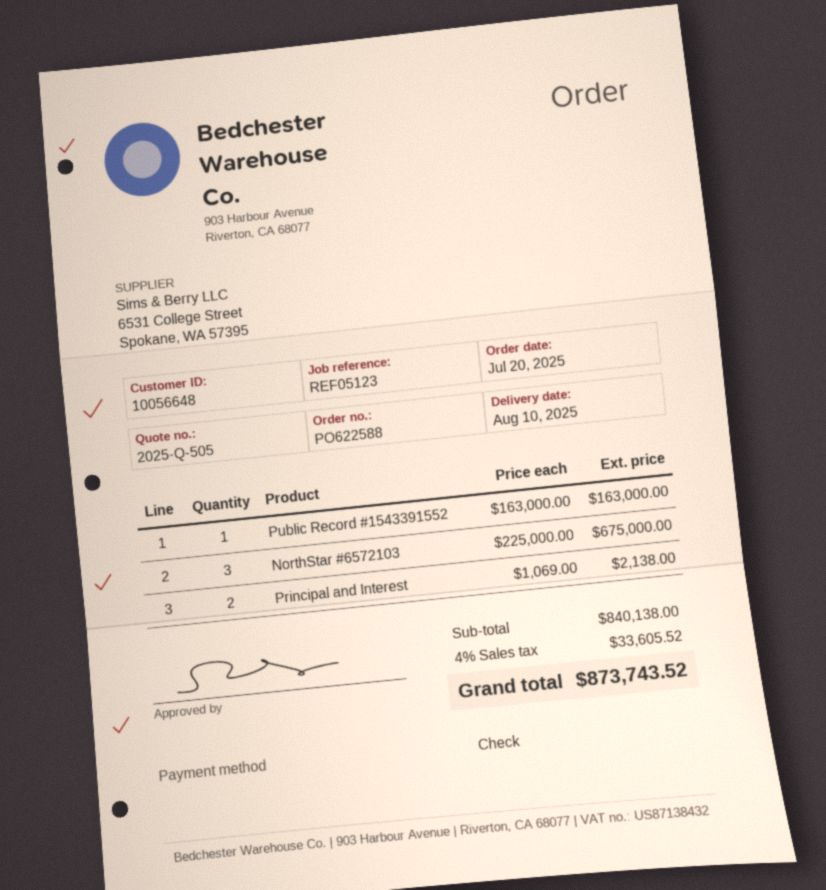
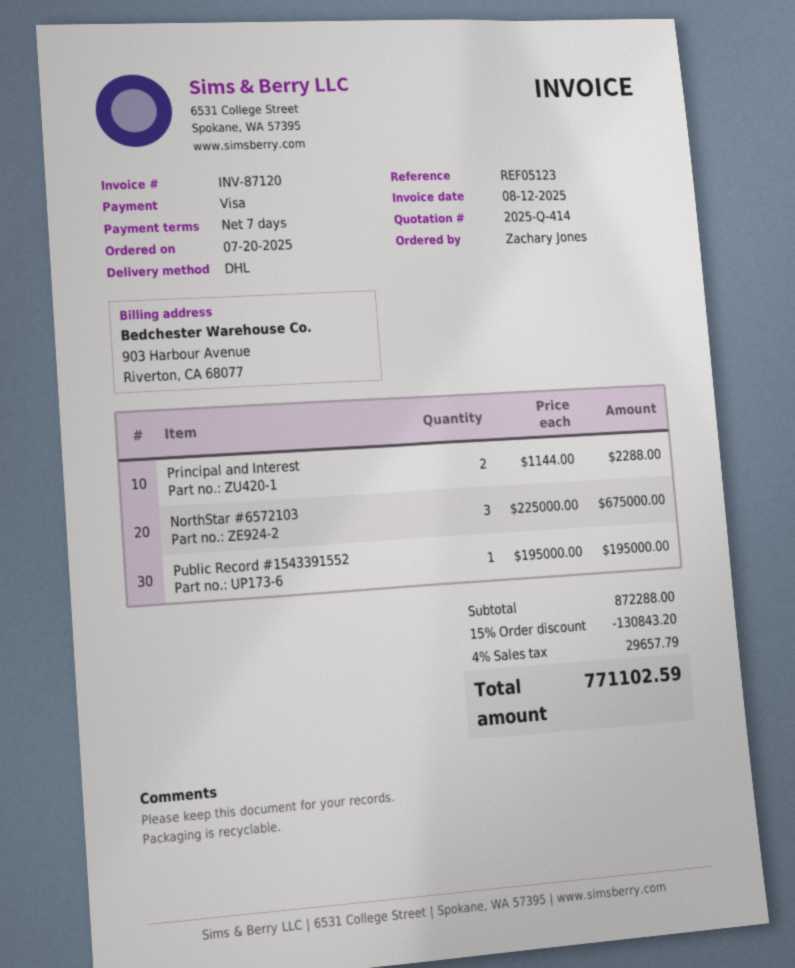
quote number: 2025-Q-505 -> 2025-Q-414
payment method: cheque -> Visa
Public Record #1543391552: 1 x 163000.00 = 163000.00 -> 1 x 195000.00 = 195000.00
Principal and Interest: 2 x 1069.00 = 2138.00 -> 2 x 1144.00 = 2288.00
subtotal: 840138.00 -> 872288.00
discount: none -> 15% = 130843.20
tax: 4% = 33605.52 -> 4% = 29657.79
total: 873743.52 -> 771102.59

